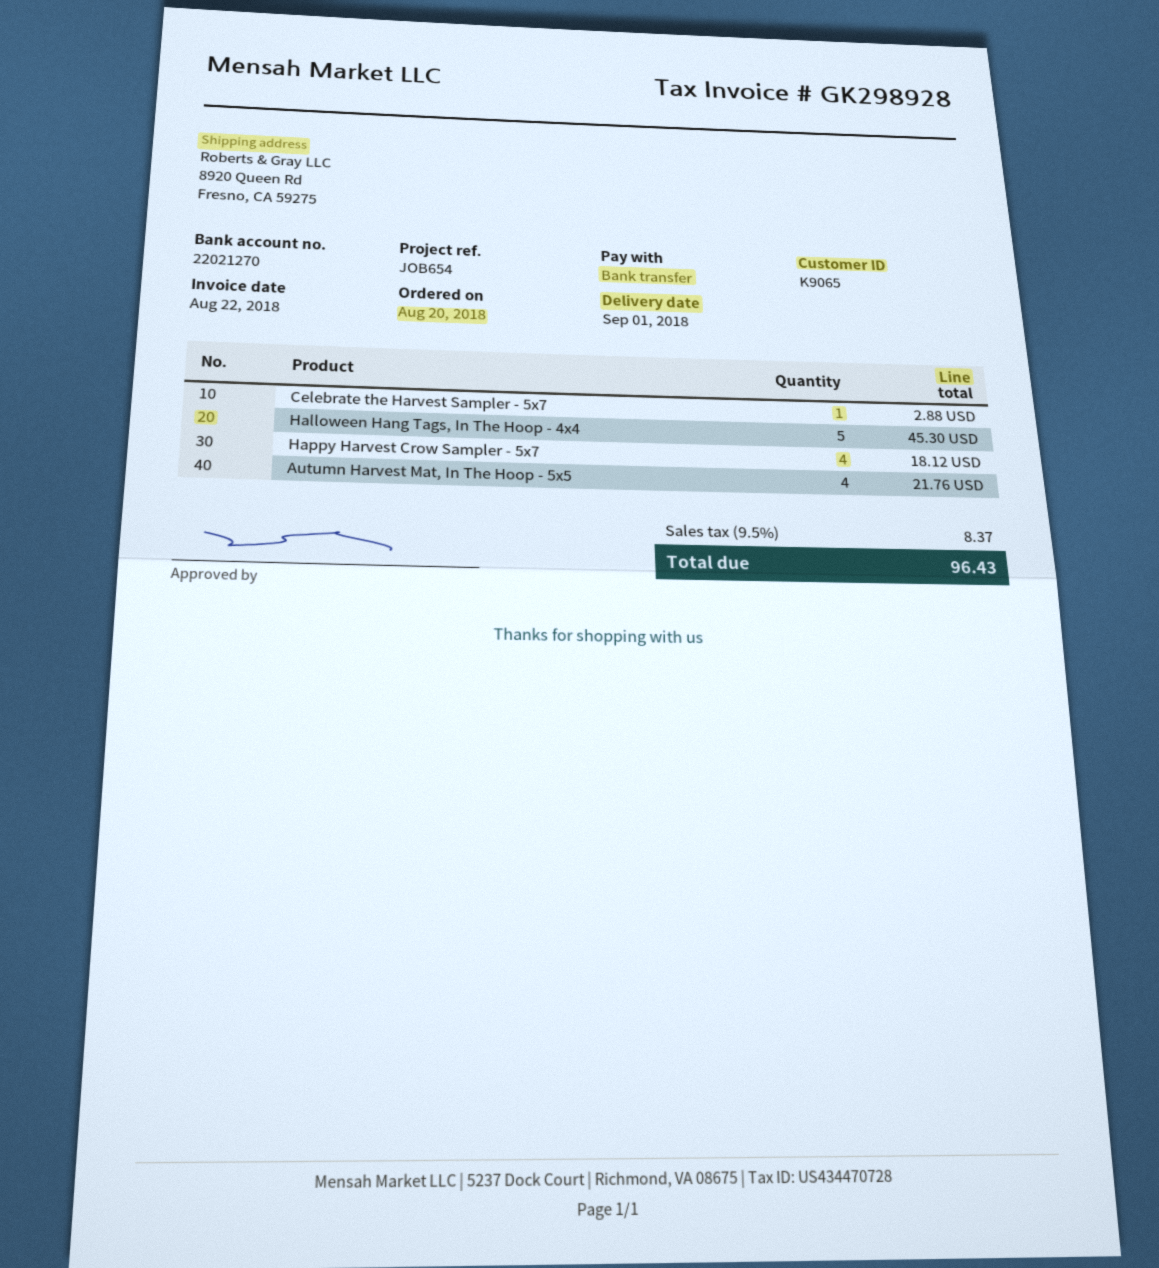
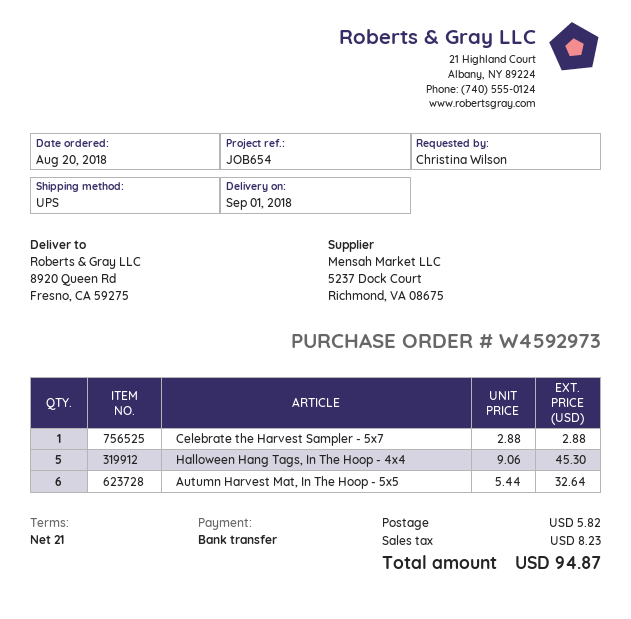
Happy Harvest Crow Sampler - 5x7: 4 for 18.12 -> none
Autumn Harvest Mat, In The Hoop - 5x5: 4 for 21.76 -> 6 for 32.64
shipping: none -> 5.82
tax: 8.37 -> 8.23
total: 96.43 -> 94.87

